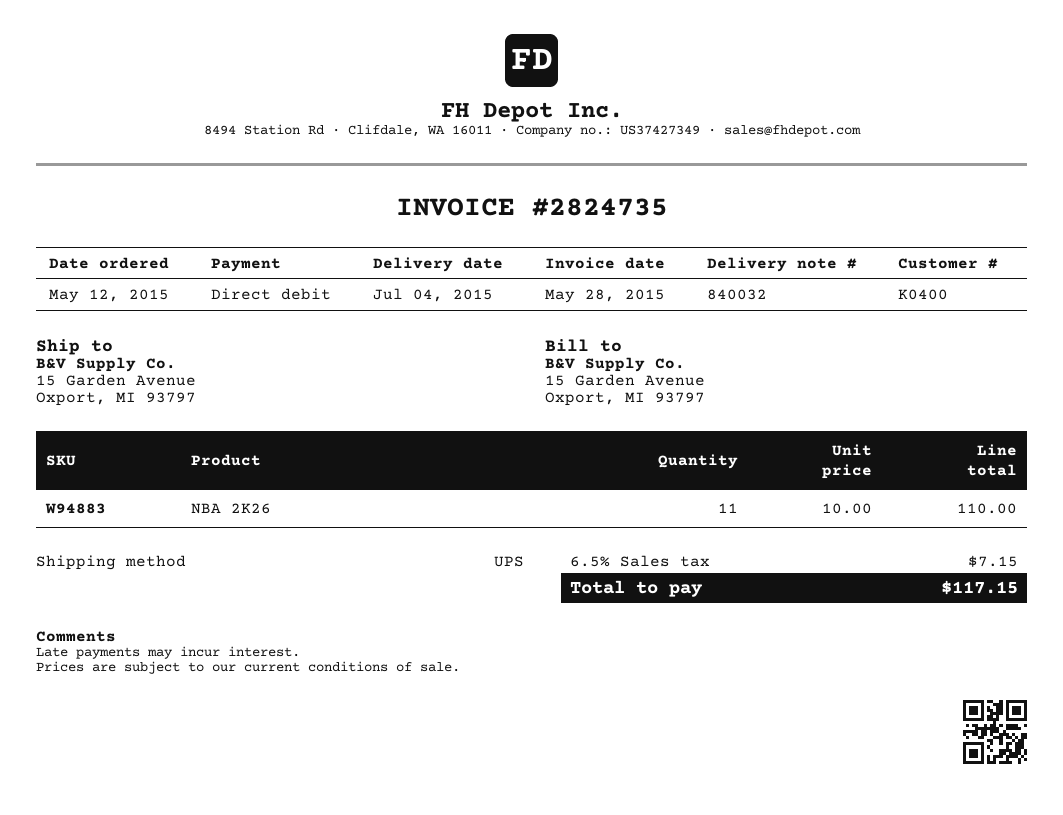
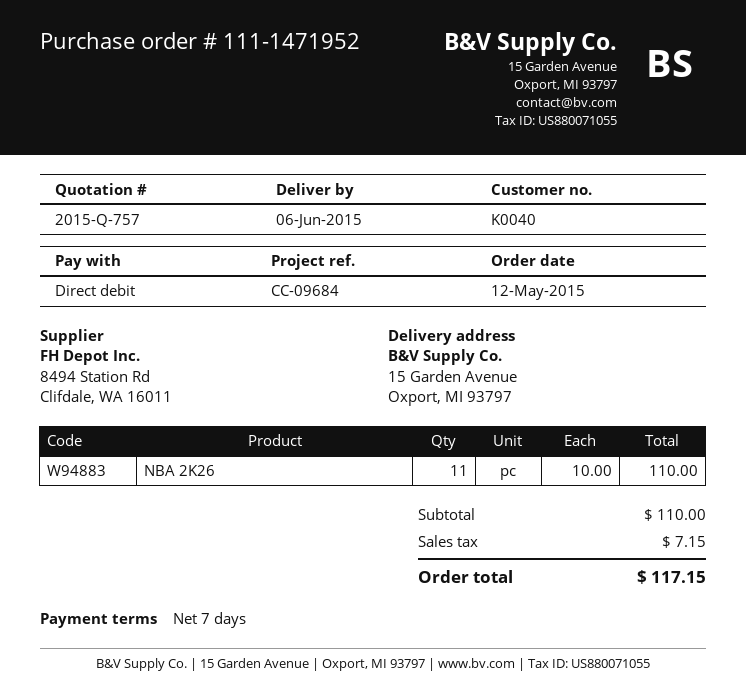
delivery date: 2015-07-04 -> 2015-06-06
customer number: K0400 -> K0040

